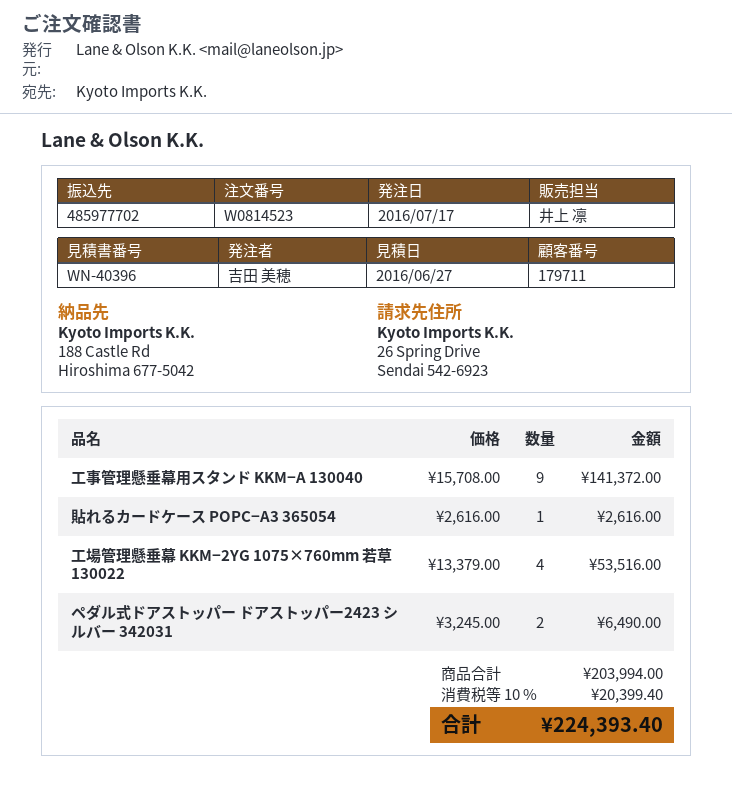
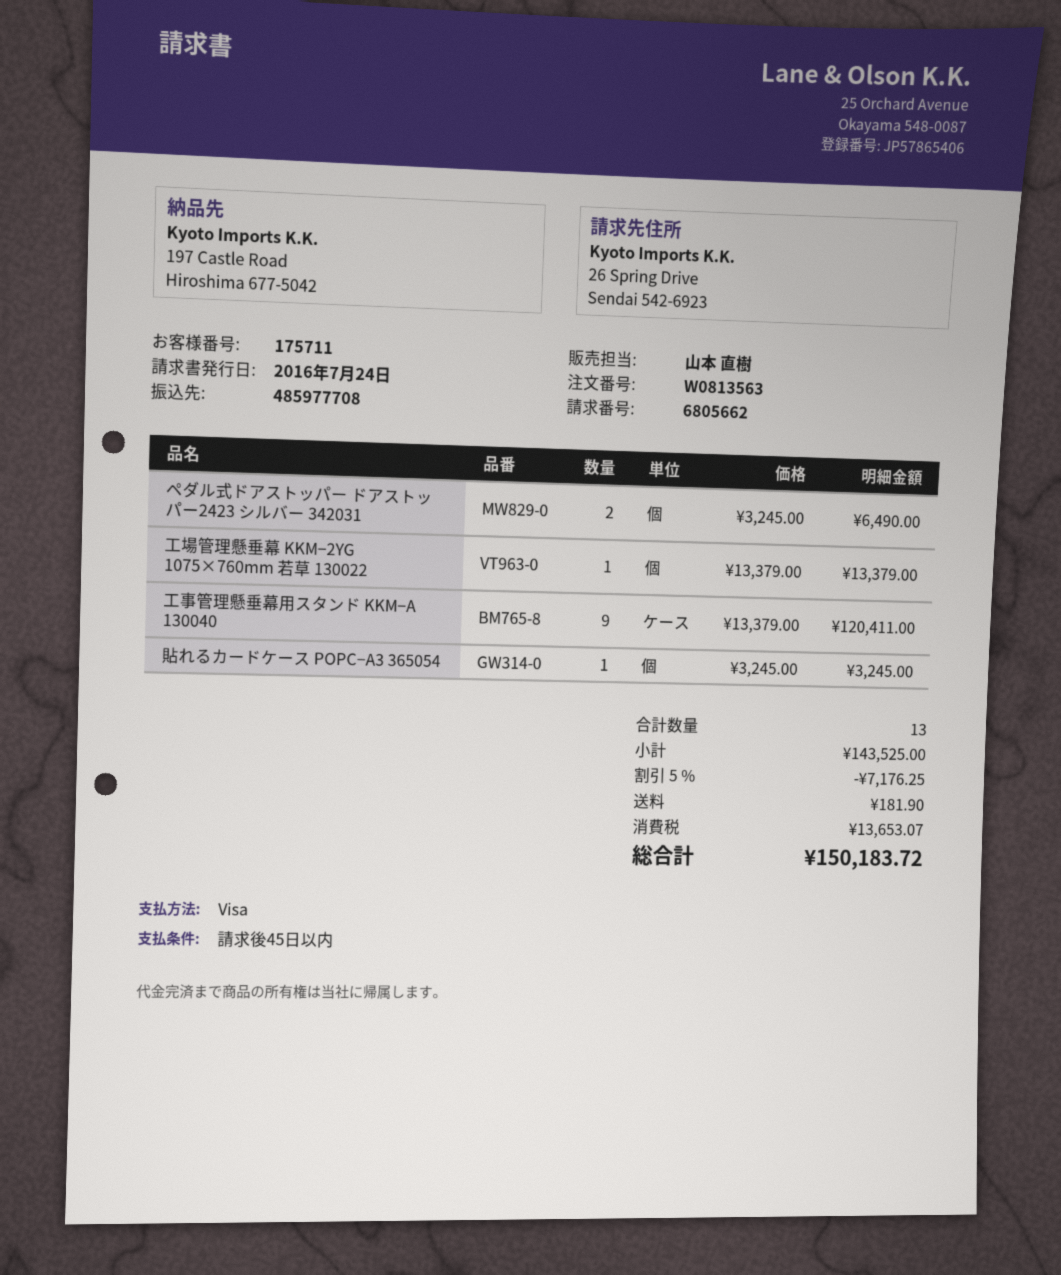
order number: W0814523 -> W0813563
customer number: 179711 -> 175711
sales rep: 井上 凛 -> 山本 直樹
bank account: 485977702 -> 485977708
ship to: 188 Castle Rd, Hiroshima 677-5042 -> 197 Castle Road, Hiroshima 677-5042
工事管理懸垂幕用スタンド KKM−A 130040: 9 x 15708.00 = 141372.00 -> 9 x 13379.00 = 120411.00
貼れるカードケース POPC−A3 365054: 1 x 2616.00 = 2616.00 -> 1 x 3245.00 = 3245.00
工場管理懸垂幕 KKM−2YG 1075×760mm 若草 130022: 4 x 13379.00 = 53516.00 -> 1 x 13379.00 = 13379.00
subtotal: 203994.00 -> 143525.00
discount: none -> 5% = 7176.25
shipping: none -> 181.90
tax: 20399.40 -> 13653.07
total: 224393.40 -> 150183.72

